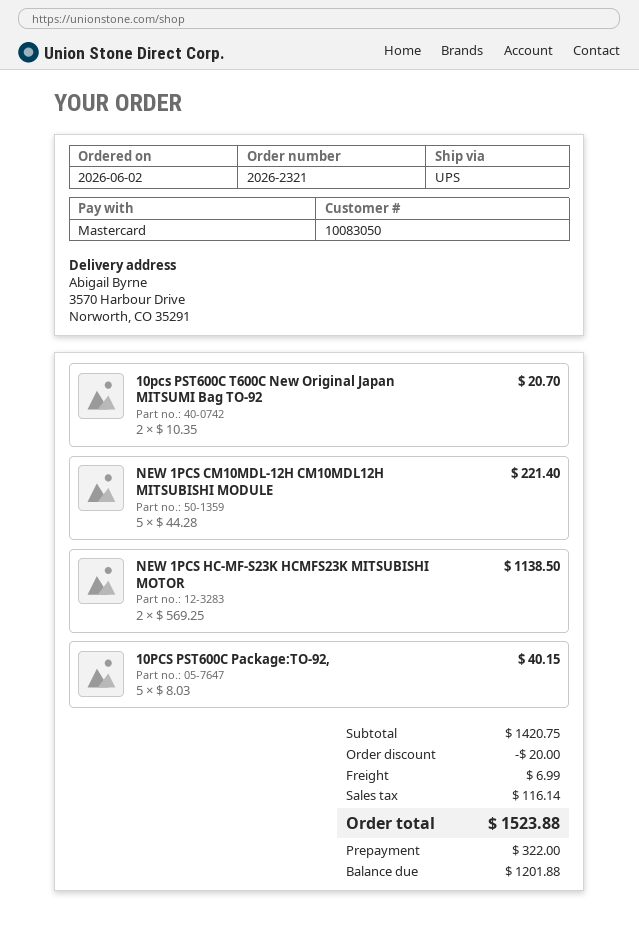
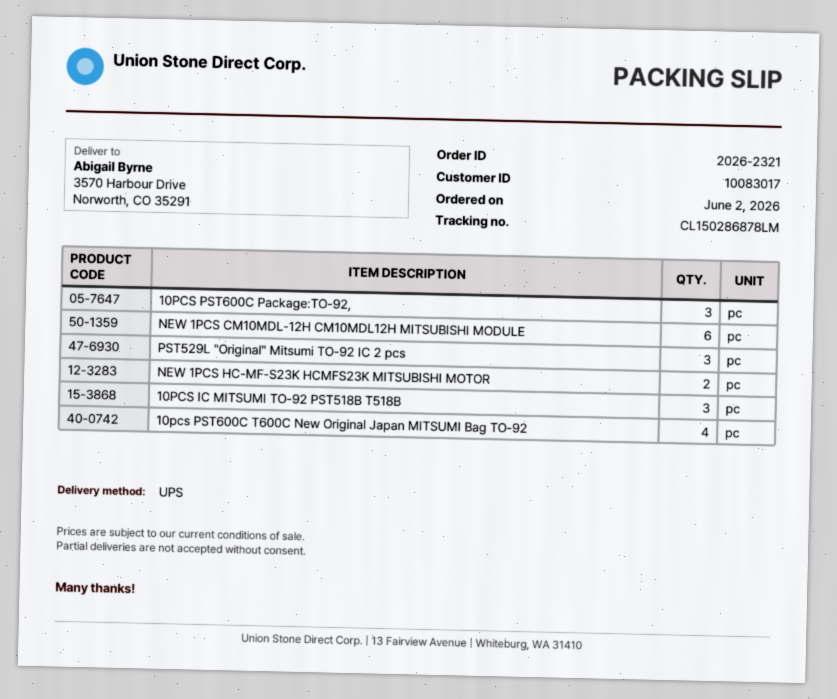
customer number: 10083050 -> 10083017
10pcs PST600C T600C New Original Japan MITSUMI Bag TO-92: 2 -> 4
NEW 1PCS CM10MDL-12H CM10MDL12H MITSUBISHI MODULE: 5 -> 6
10PCS PST600C Package:TO-92,: 5 -> 3
PST529L "Original" Mitsumi TO-92 IC 2 pcs: none -> 3
10PCS IC MITSUMI TO-92 PST518B T518B: none -> 3

